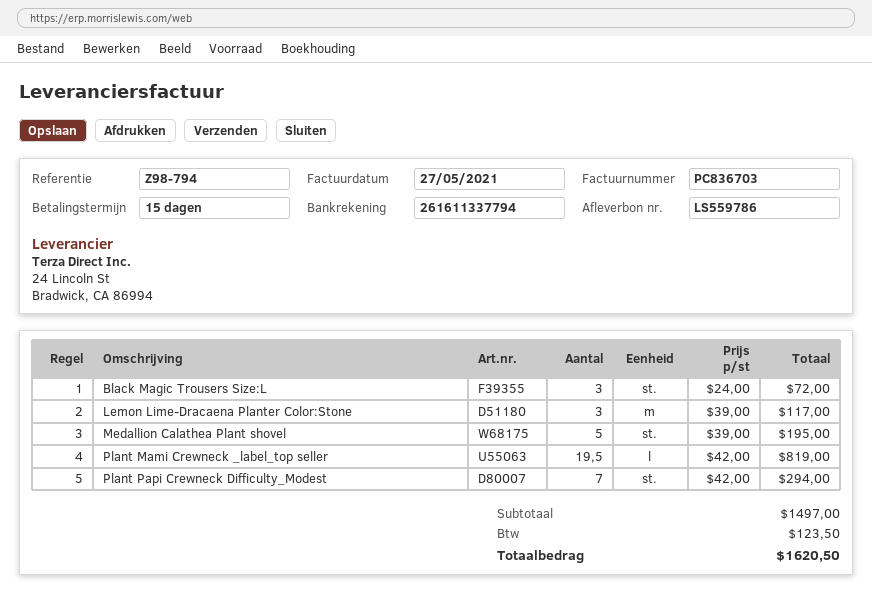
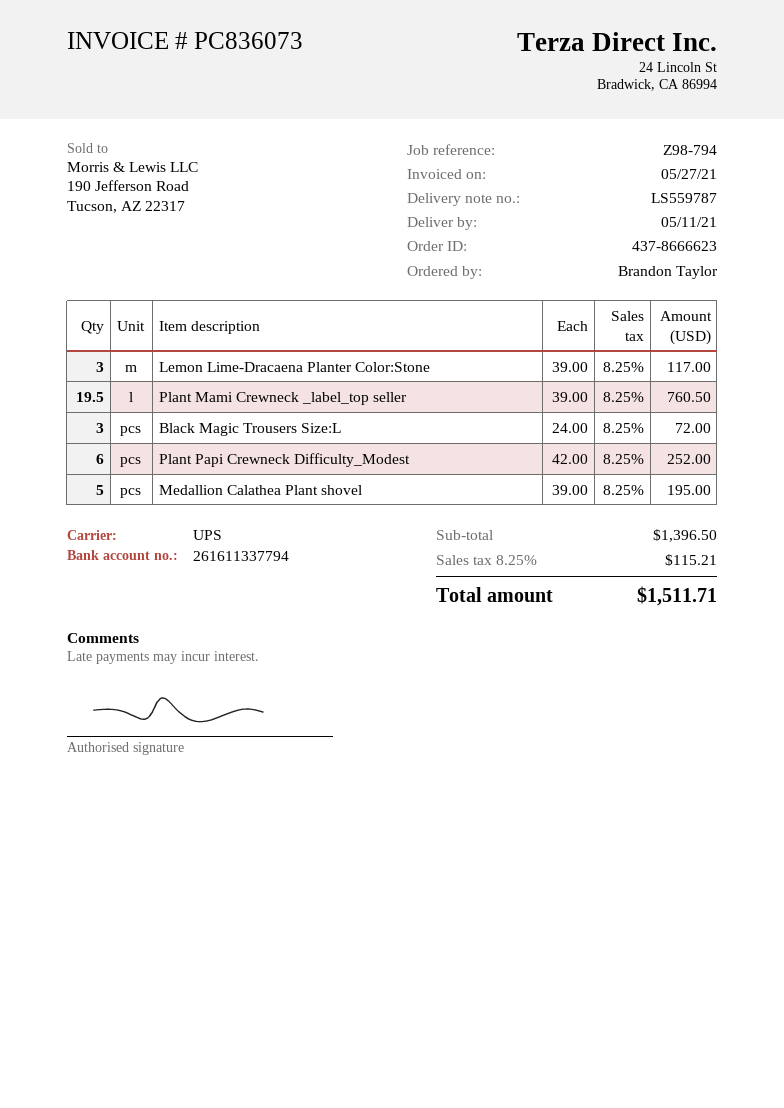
delivery note number: LS559786 -> LS559787
invoice number: PC836703 -> PC836073
Plant Mami Crewneck _label_top seller: 19.5 x 42.00 = 819.00 -> 19.5 x 39.00 = 760.50
Plant Papi Crewneck Difficulty_Modest: 7 x 42.00 = 294.00 -> 6 x 42.00 = 252.00
subtotal: 1497.00 -> 1396.50
tax: 123.50 -> 115.21
total: 1620.50 -> 1511.71

